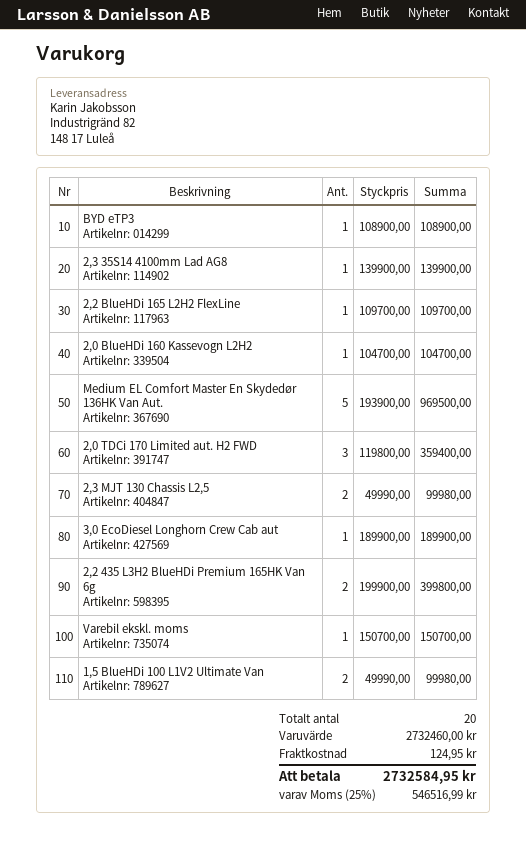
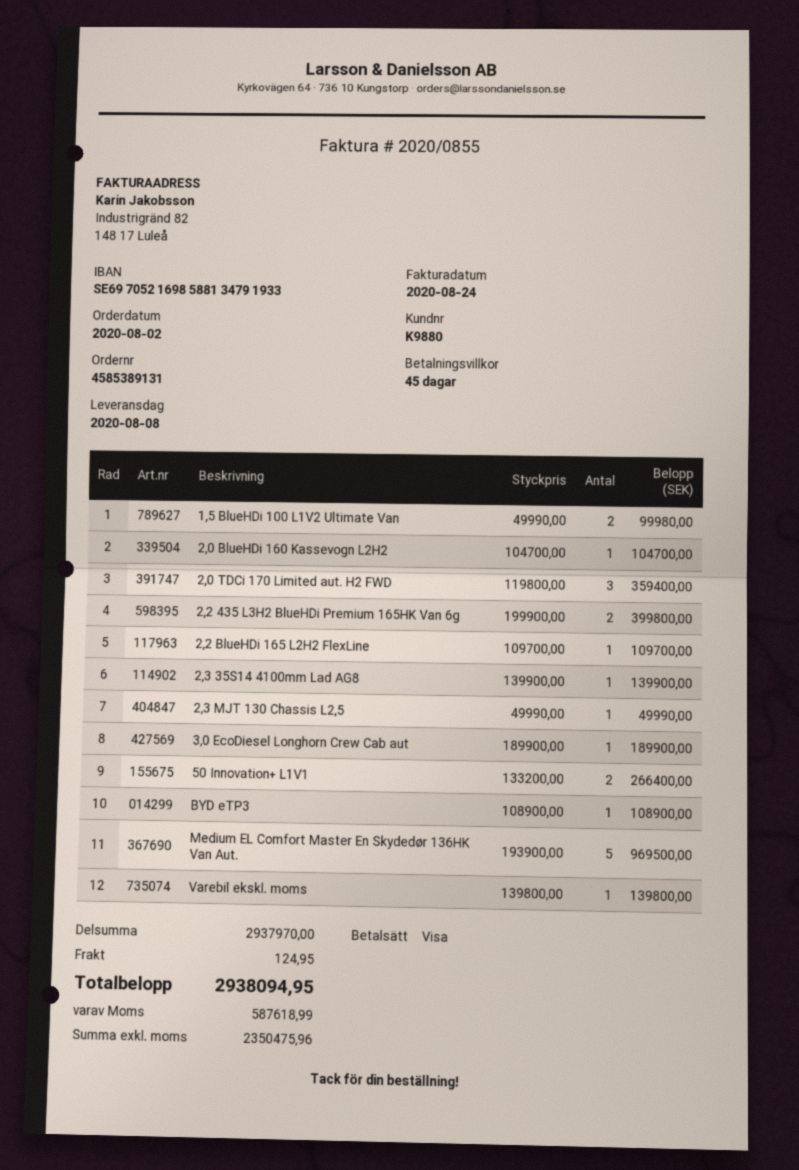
2,3 MJT 130 Chassis L2,5: 2 x 49990.00 = 99980.00 -> 1 x 49990.00 = 49990.00
Varebil ekskl. moms: 1 x 150700.00 = 150700.00 -> 1 x 139800.00 = 139800.00
50 Innovation+ L1V1: none -> 2 x 133200.00 = 266400.00
subtotal: 2732460.00 -> 2937970.00
tax: 546516.99 -> 587618.99
total: 2732584.95 -> 2938094.95

